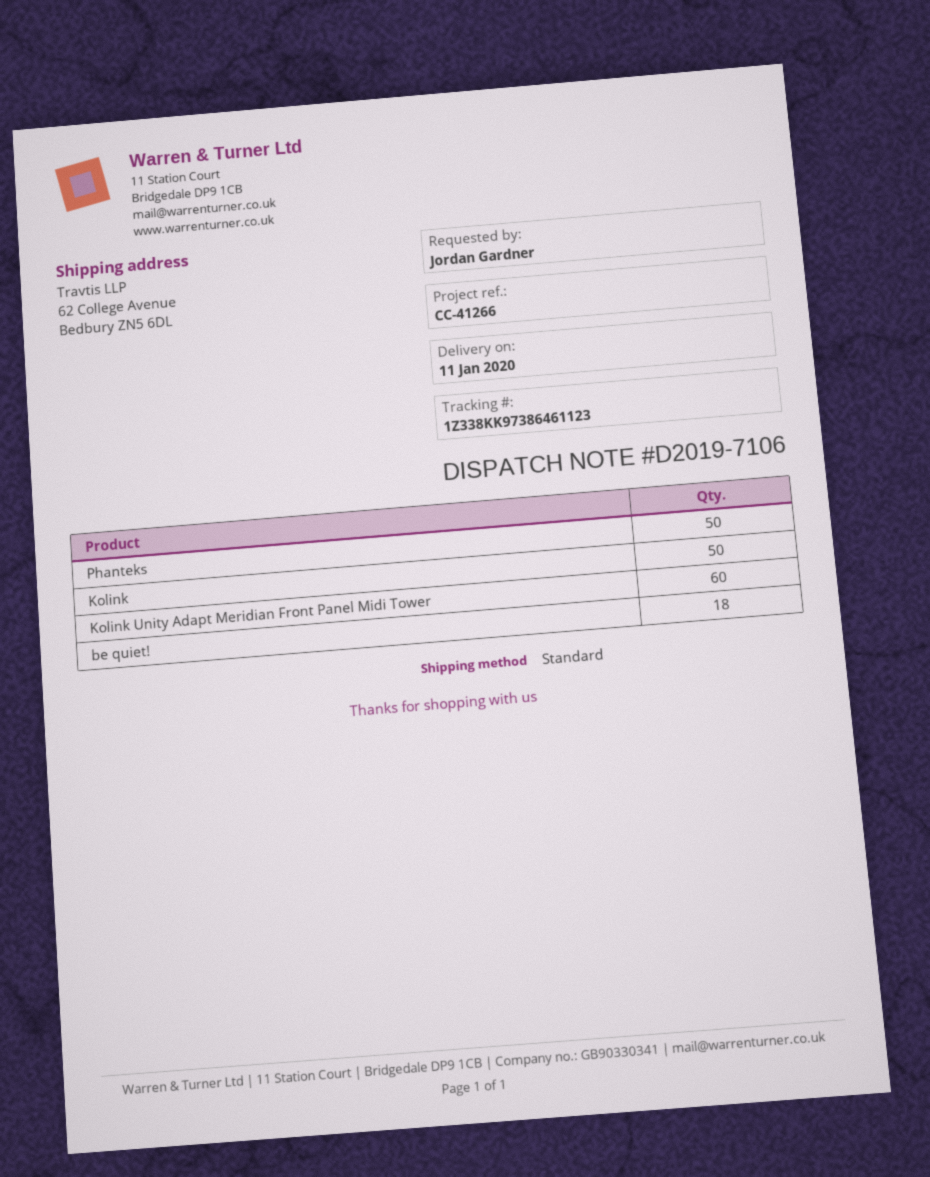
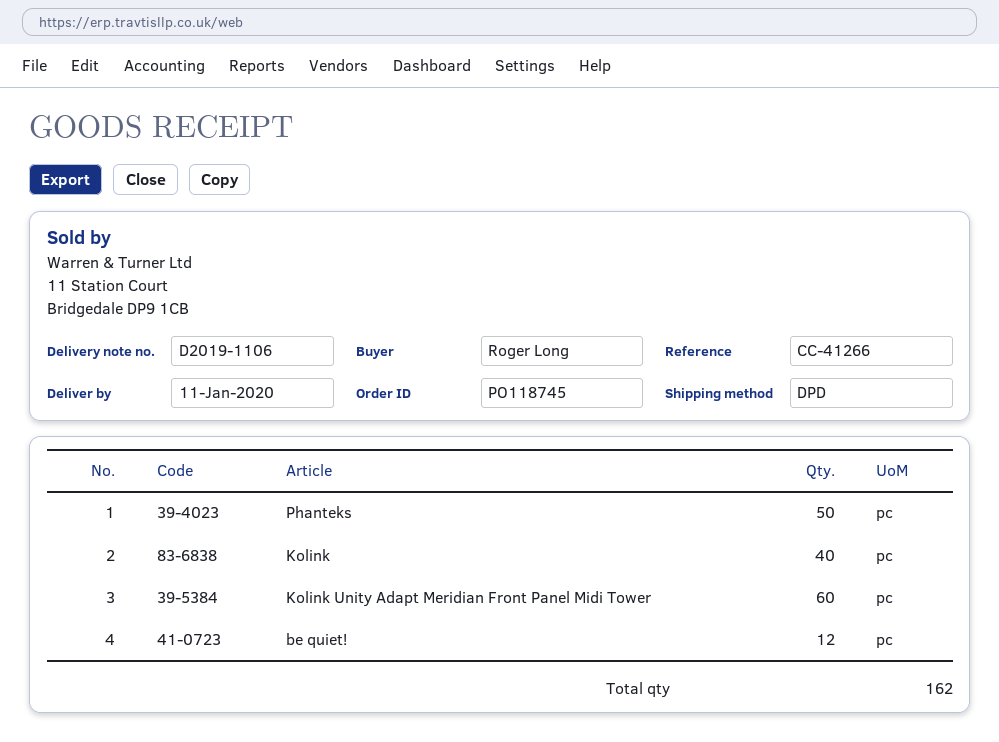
delivery note number: D2019-7106 -> D2019-1106
ordered by: Jordan Gardner -> Roger Long
shipping method: standard -> DPD
Kolink: 50 -> 40
be quiet!: 18 -> 12

